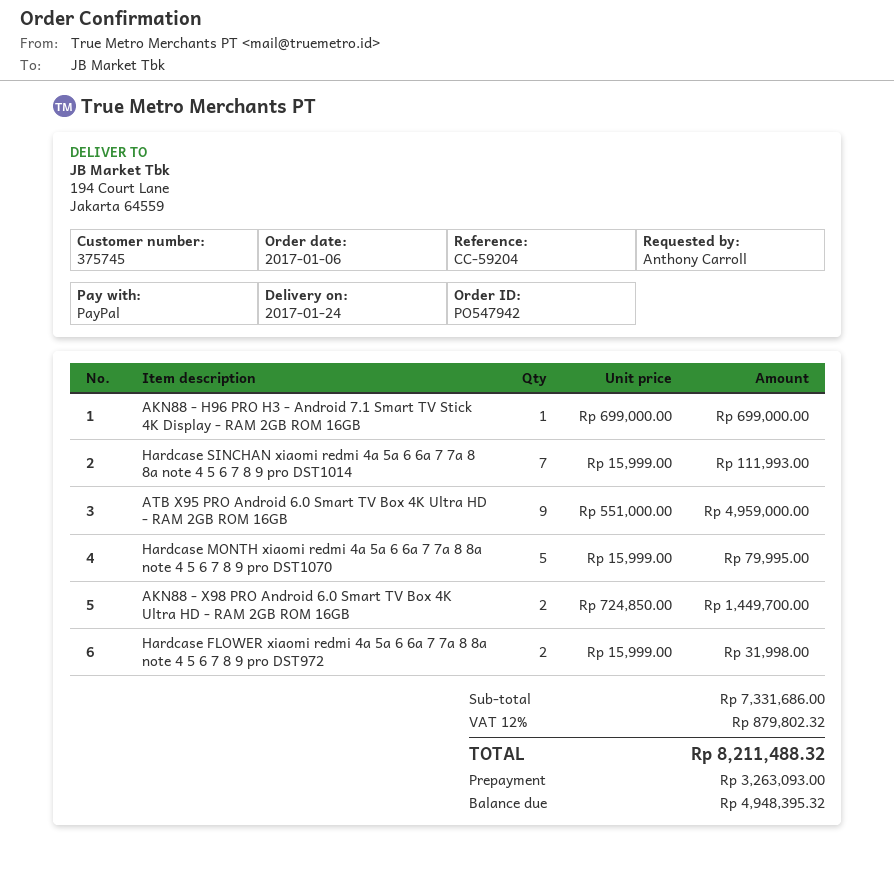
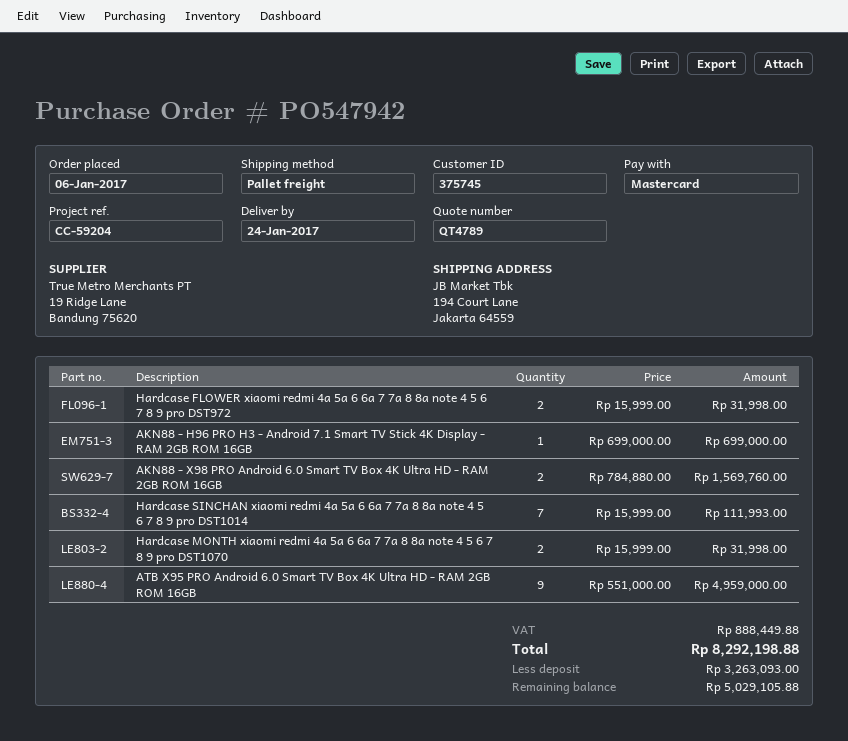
payment method: PayPal -> Mastercard
Hardcase MONTH xiaomi redmi 4a 5a 6 6a 7 7a 8 8a note 4 5 6 7 8 9 pro DST1070: 5 x 15999.00 = 79995.00 -> 2 x 15999.00 = 31998.00
AKN88 - X98 PRO Android 6.0 Smart TV Box 4K Ultra HD - RAM 2GB ROM 16GB: 2 x 724850.00 = 1449700.00 -> 2 x 784880.00 = 1569760.00
tax: 879802.32 -> 888449.88
total: 8211488.32 -> 8292198.88
balance: 4948395.32 -> 5029105.88

